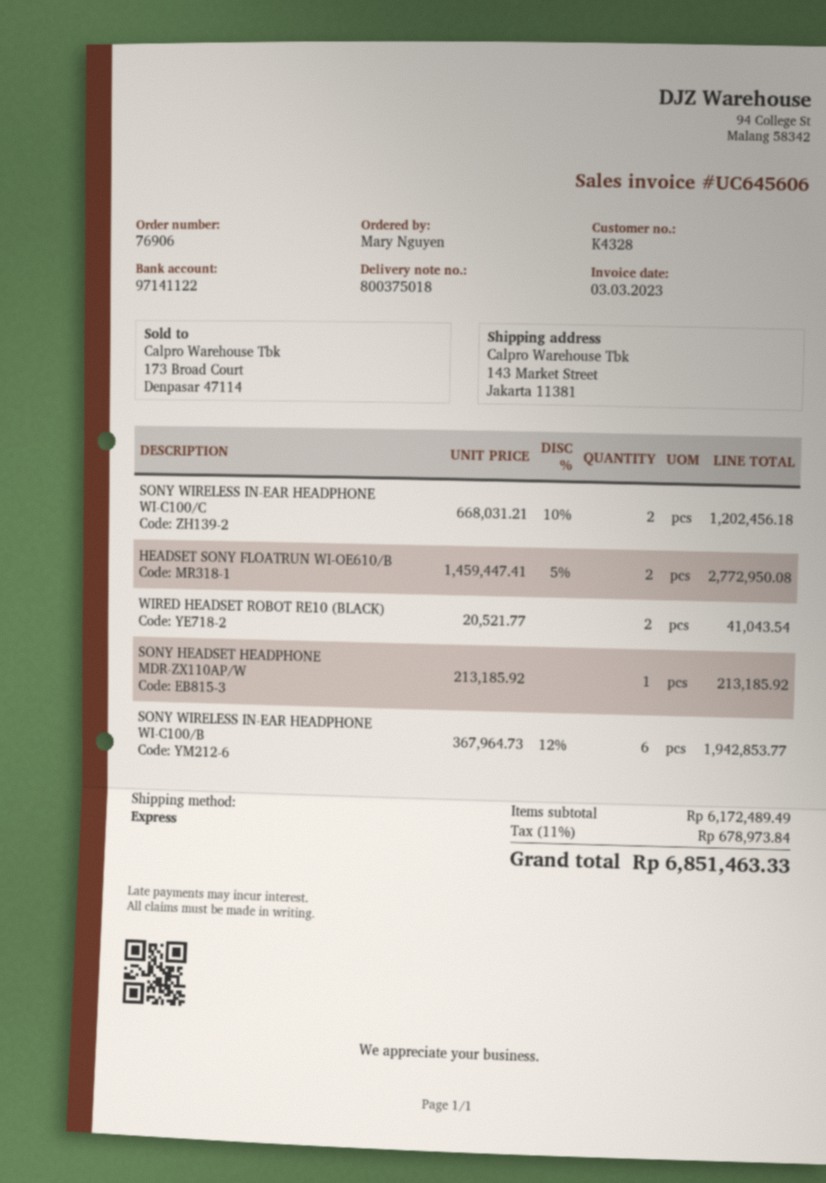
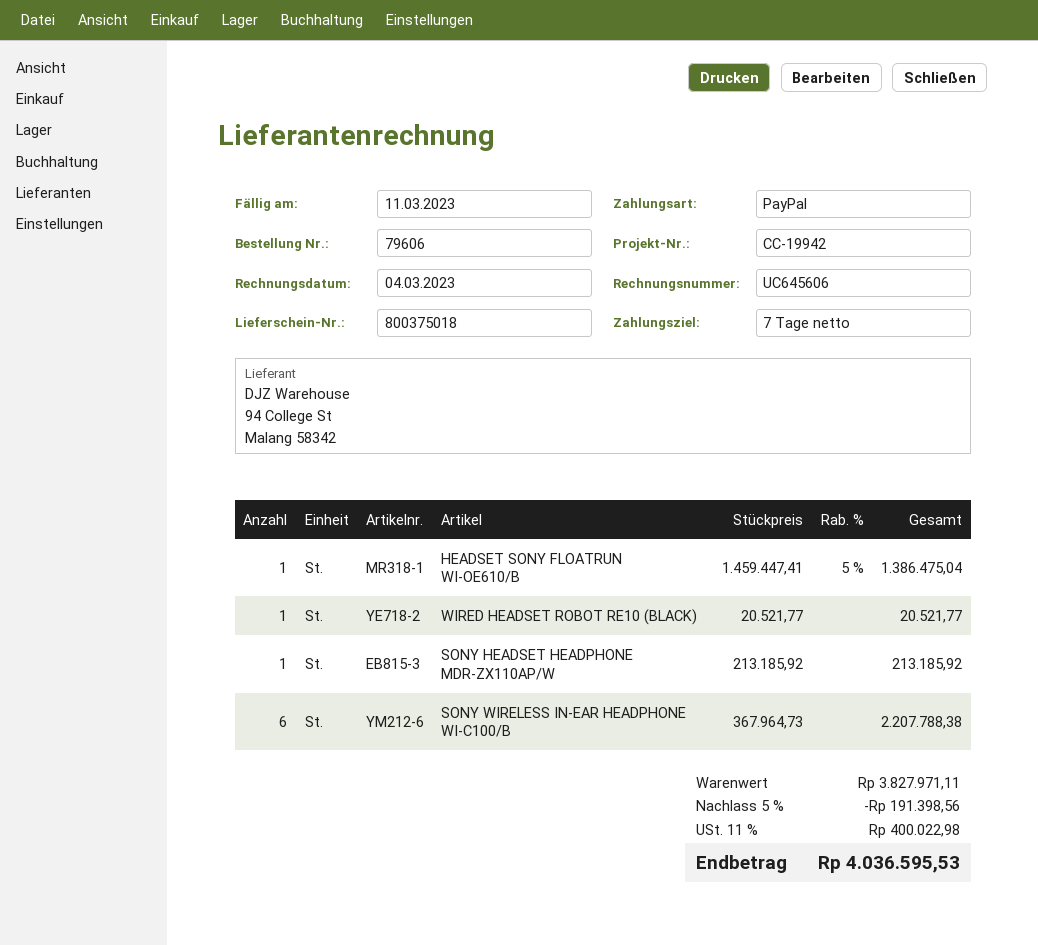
order number: 76906 -> 79606
invoice date: 2023-03-03 -> 2023-03-04
SONY WIRELESS IN-EAR HEADPHONE WI-C100/C: 2 x 668031.21 - 10% = 1202456.18 -> none
HEADSET SONY FLOATRUN WI-OE610/B: 2 x 1459447.41 - 5% = 2772950.08 -> 1 x 1459447.41 - 5% = 1386475.04
WIRED HEADSET ROBOT RE10 (BLACK): 2 x 20521.77 = 41043.54 -> 1 x 20521.77 = 20521.77
SONY WIRELESS IN-EAR HEADPHONE WI-C100/B: 6 x 367964.73 - 12% = 1942853.77 -> 6 x 367964.73 = 2207788.38
subtotal: 6172489.49 -> 3827971.11
discount: none -> 5% = 191398.56
tax: 11% = 678973.84 -> 11% = 400022.98
total: 6851463.33 -> 4036595.53

